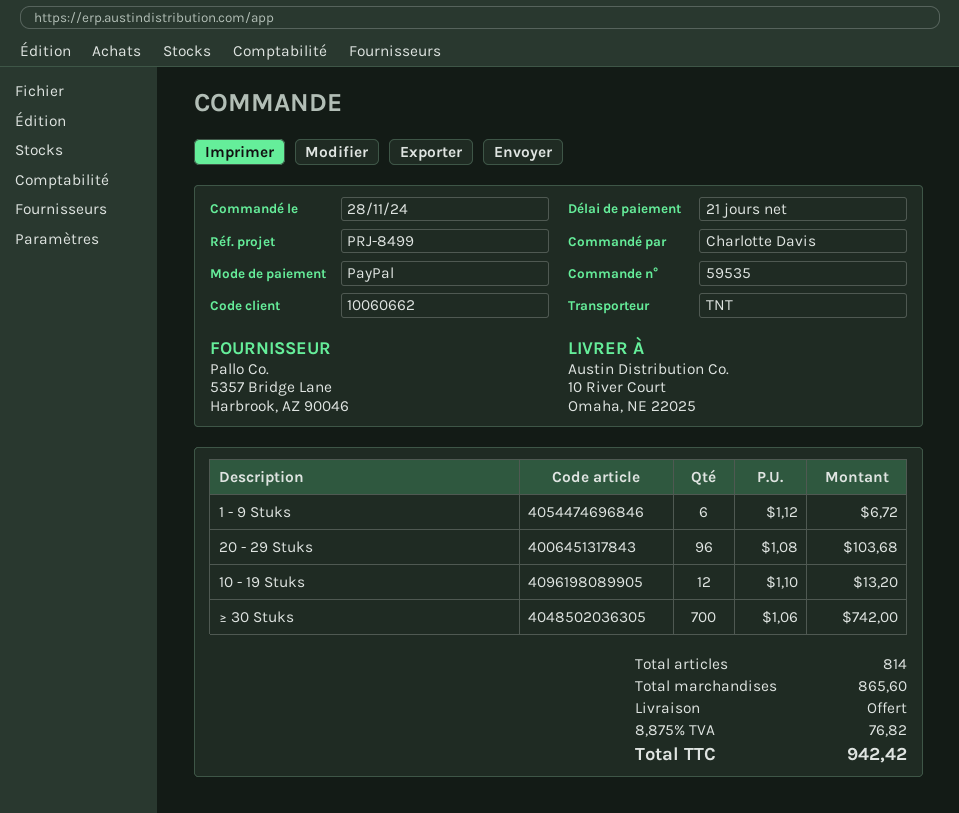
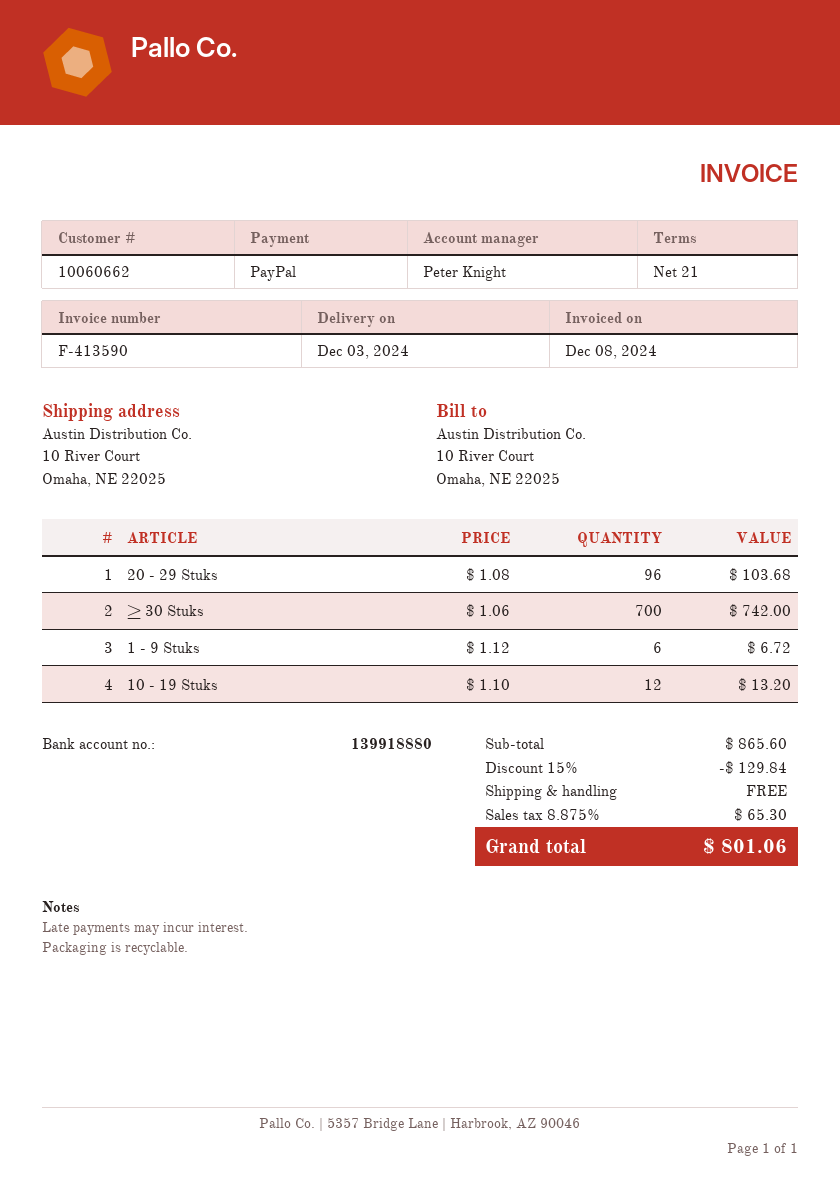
discount: none -> 15% = 129.84
tax: 8.875% = 76.82 -> 8.875% = 65.30
total: 942.42 -> 801.06

